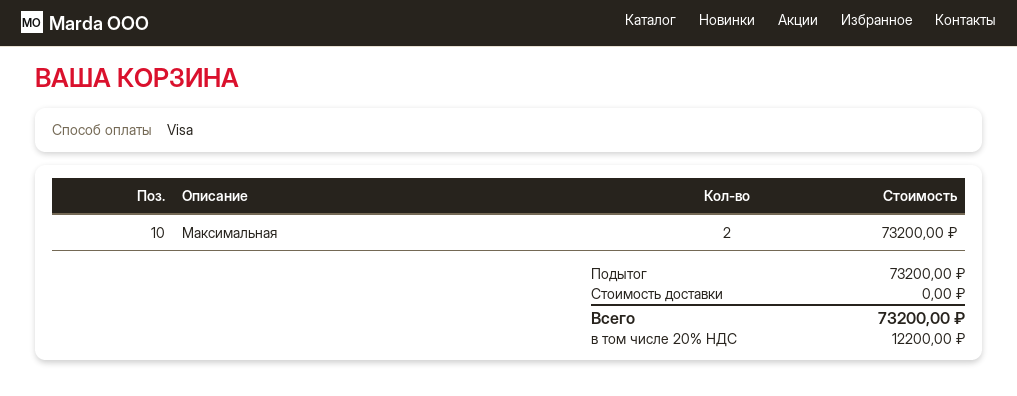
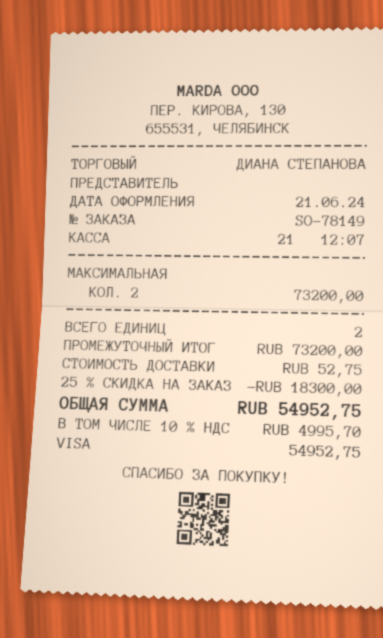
discount: none -> 25% = 18300.00
shipping: 0.00 -> 52.75
tax: 20% = 12200.00 -> 10% = 4995.70
total: 73200.00 -> 54952.75

